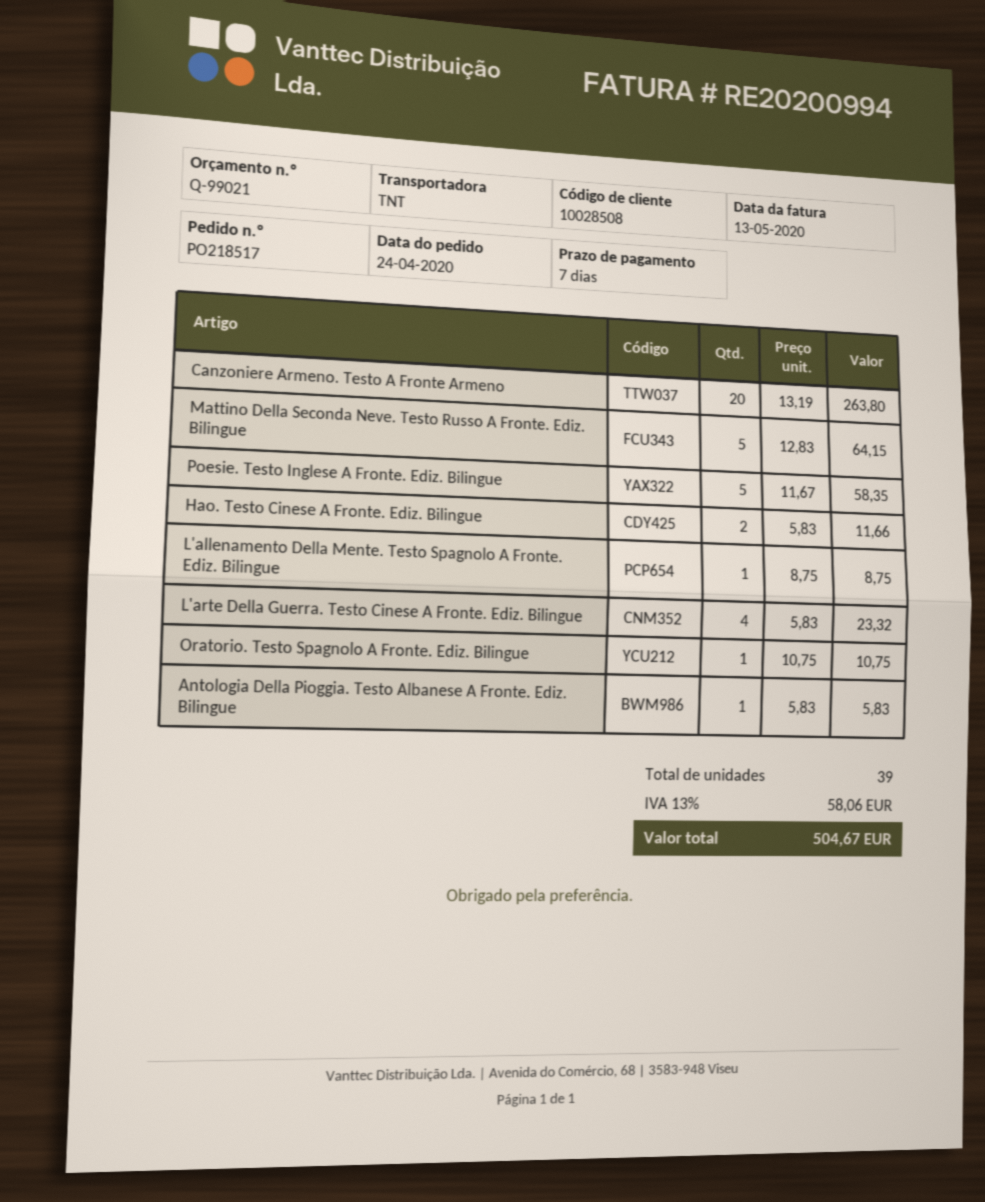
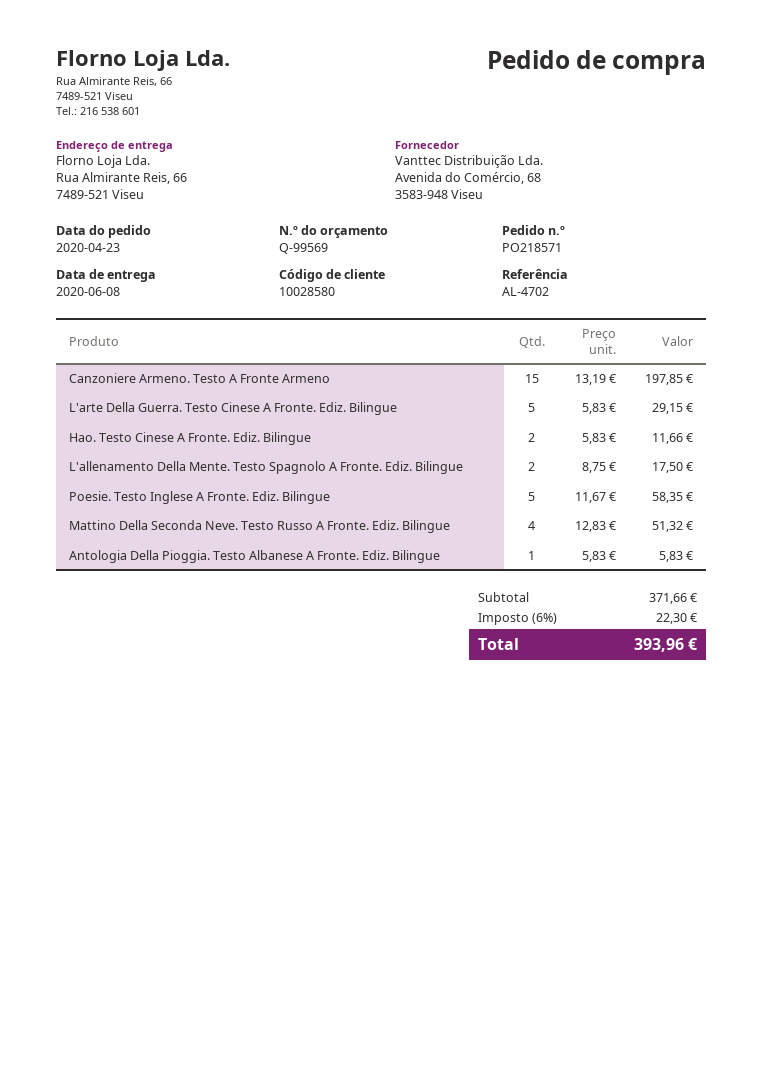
quote number: Q-99021 -> Q-99569
order number: PO218517 -> PO218571
order date: 2020-04-24 -> 2020-04-23
customer number: 10028508 -> 10028580
Canzoniere Armeno. Testo A Fronte Armeno: 20 x 13.19 = 263.80 -> 15 x 13.19 = 197.85
Mattino Della Seconda Neve. Testo Russo A Fronte. Ediz. Bilingue: 5 x 12.83 = 64.15 -> 4 x 12.83 = 51.32
L'allenamento Della Mente. Testo Spagnolo A Fronte. Ediz. Bilingue: 1 x 8.75 = 8.75 -> 2 x 8.75 = 17.50
L'arte Della Guerra. Testo Cinese A Fronte. Ediz. Bilingue: 4 x 5.83 = 23.32 -> 5 x 5.83 = 29.15
Oratorio. Testo Spagnolo A Fronte. Ediz. Bilingue: 1 x 10.75 = 10.75 -> none
tax: 13% = 58.06 -> 6% = 22.30
total: 504.67 -> 393.96

